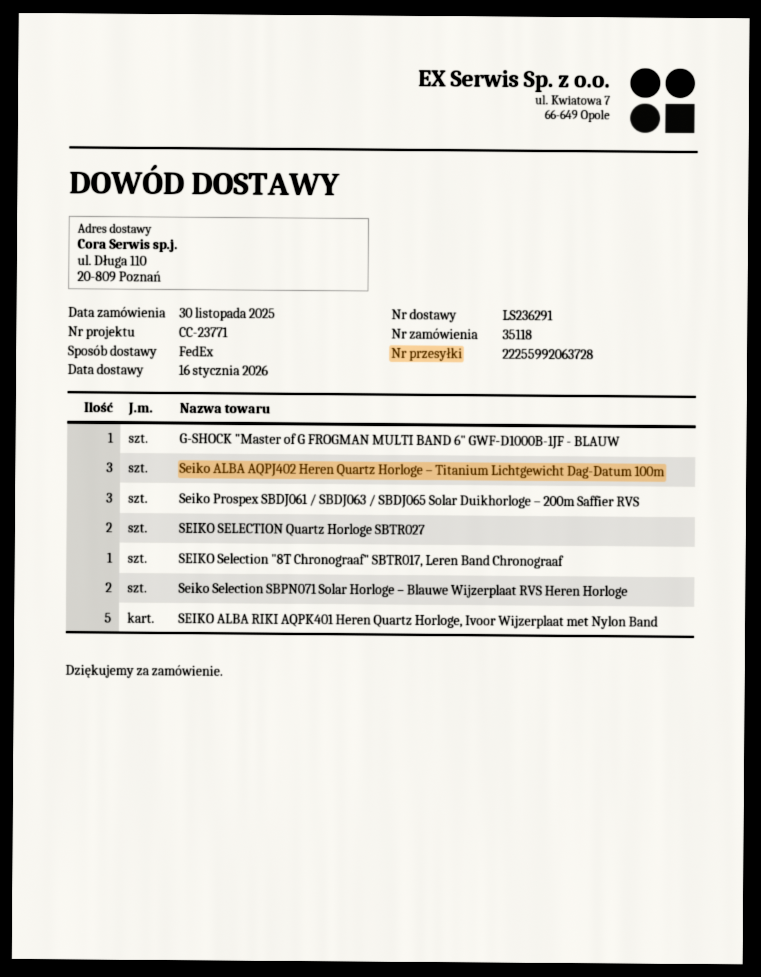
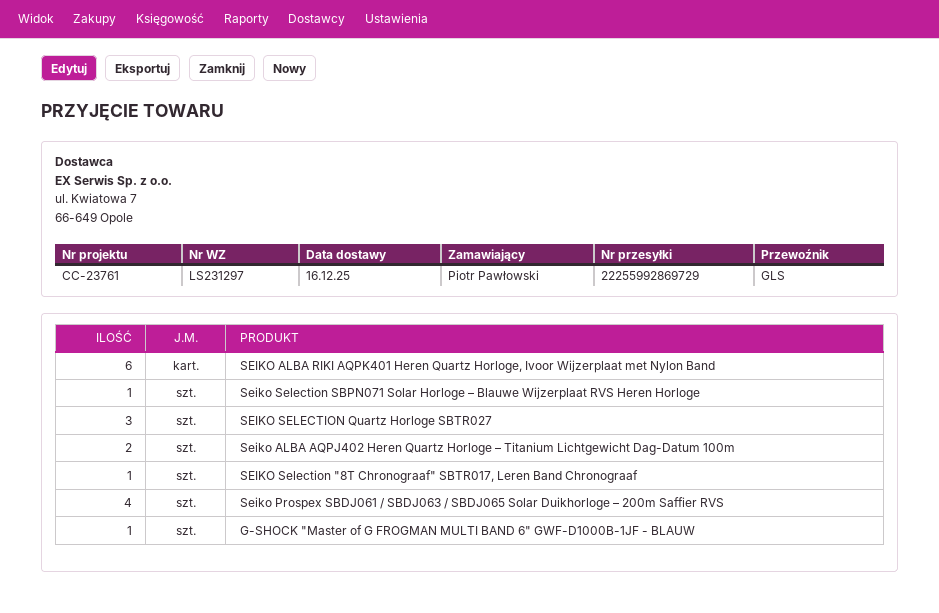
delivery note number: LS236291 -> LS231297
delivery date: 2026-01-16 -> 2025-12-16
reference: CC-23771 -> CC-23761
shipping method: FedEx -> GLS
tracking number: 22255992063728 -> 22255992869729
Seiko ALBA AQPJ402 Heren Quartz Horloge – Titanium Lichtgewicht Dag-Datum 100m: 3 -> 2
Seiko Prospex SBDJ061 / SBDJ063 / SBDJ065 Solar Duikhorloge – 200m Saffier RVS: 3 -> 4
SEIKO SELECTION Quartz Horloge SBTR027: 2 -> 3
Seiko Selection SBPN071 Solar Horloge – Blauwe Wijzerplaat RVS Heren Horloge: 2 -> 1
SEIKO ALBA RIKI AQPK401 Heren Quartz Horloge, Ivoor Wijzerplaat met Nylon Band: 5 -> 6

